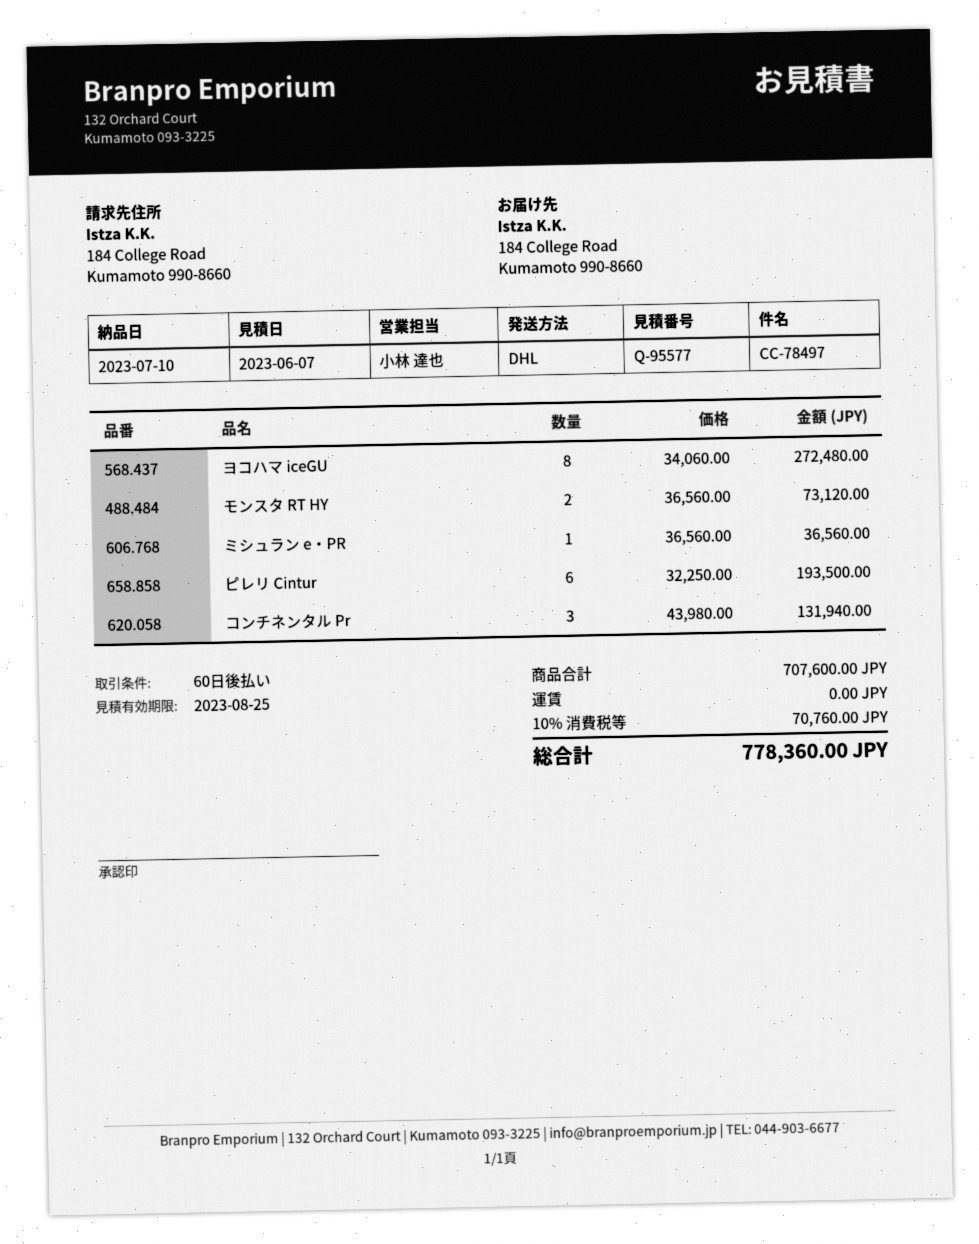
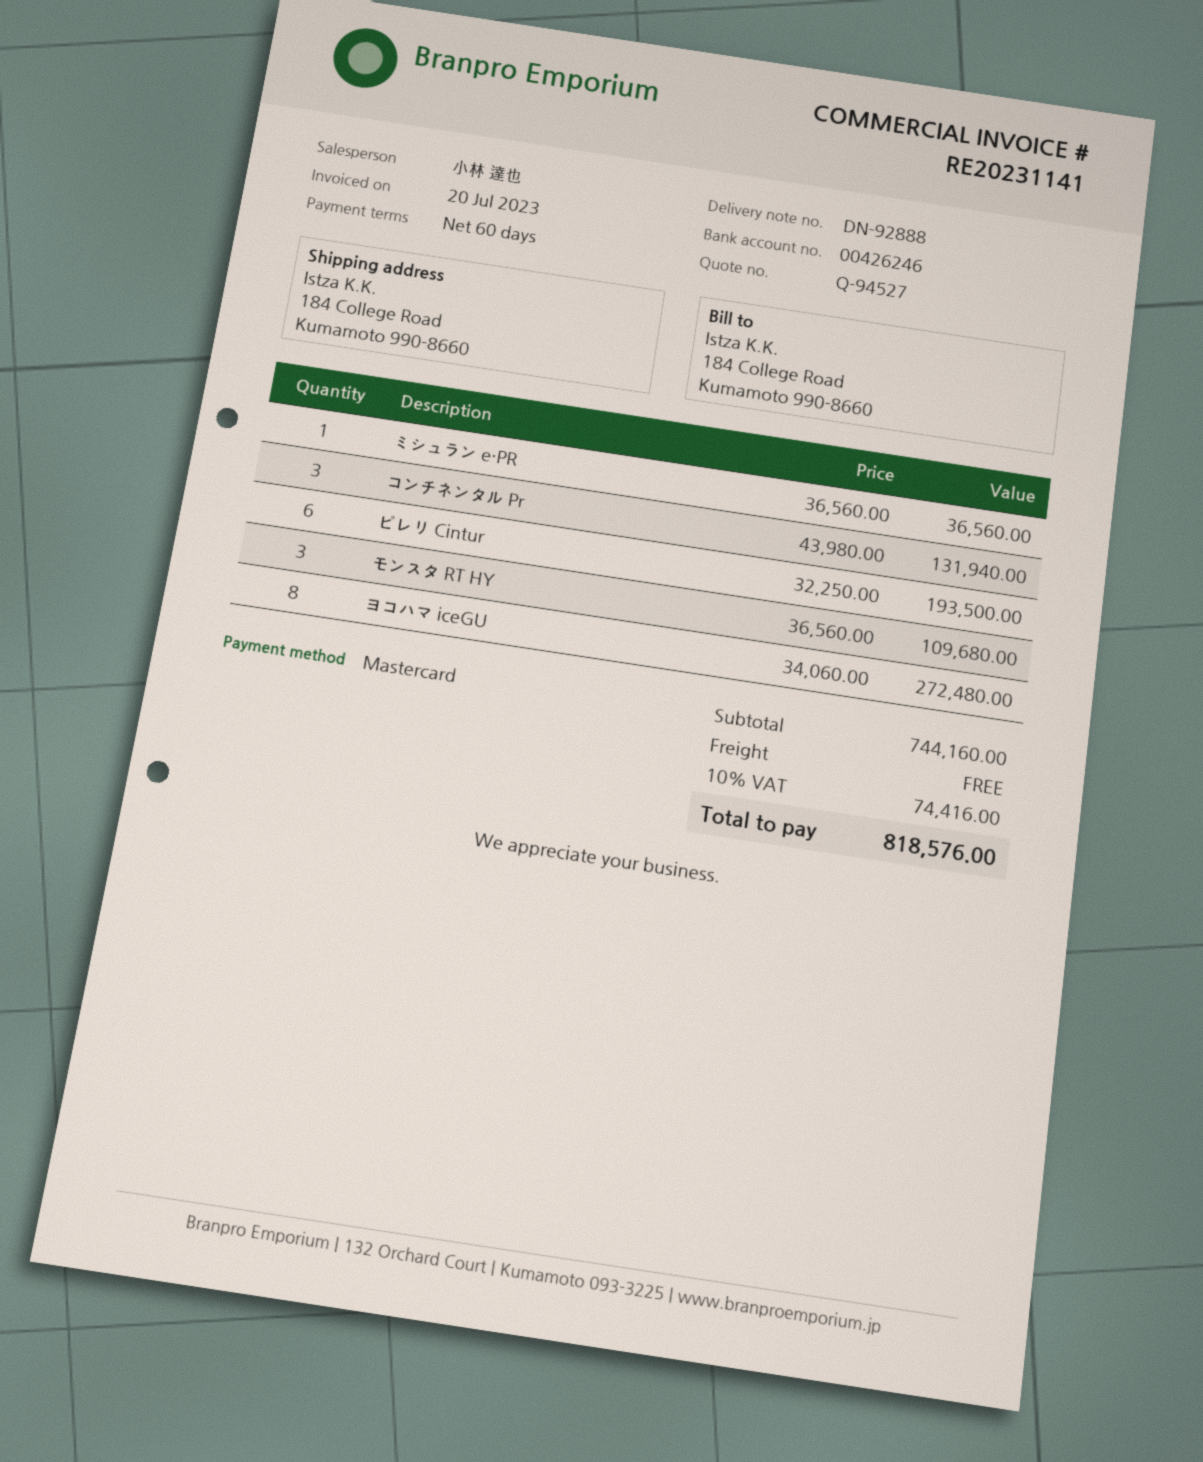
quote number: Q-95577 -> Q-94527
モンスタ RT HY: 2 x 36560.00 = 73120.00 -> 3 x 36560.00 = 109680.00
subtotal: 707600.00 -> 744160.00
tax: 10% = 70760.00 -> 10% = 74416.00
total: 778360.00 -> 818576.00

